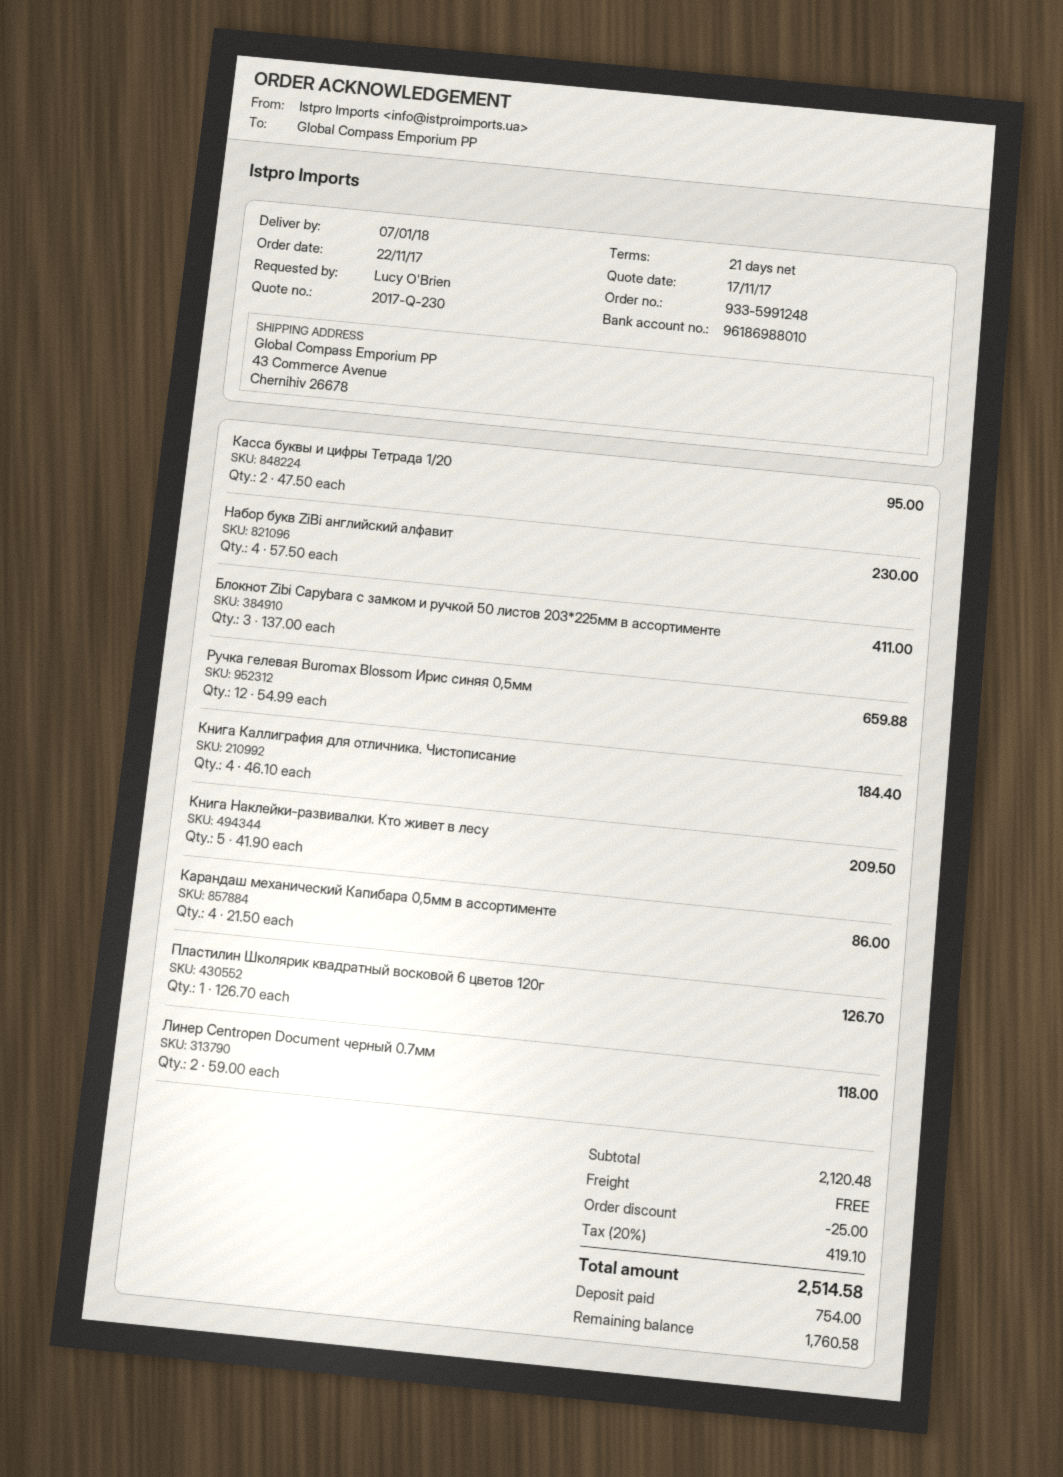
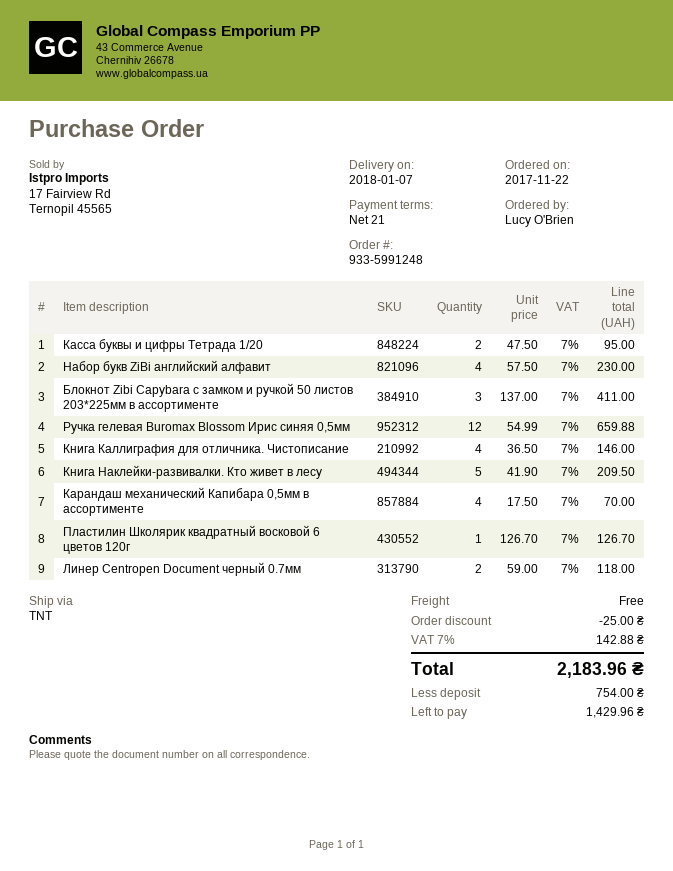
Книга Каллиграфия для отличника. Чистописание: 4 x 46.10 = 184.40 -> 4 x 36.50 = 146.00
Карандаш механический Капибара 0,5мм в ассортименте: 4 x 21.50 = 86.00 -> 4 x 17.50 = 70.00
tax: 20% = 419.10 -> 7% = 142.88
total: 2514.58 -> 2183.96
balance: 1760.58 -> 1429.96

